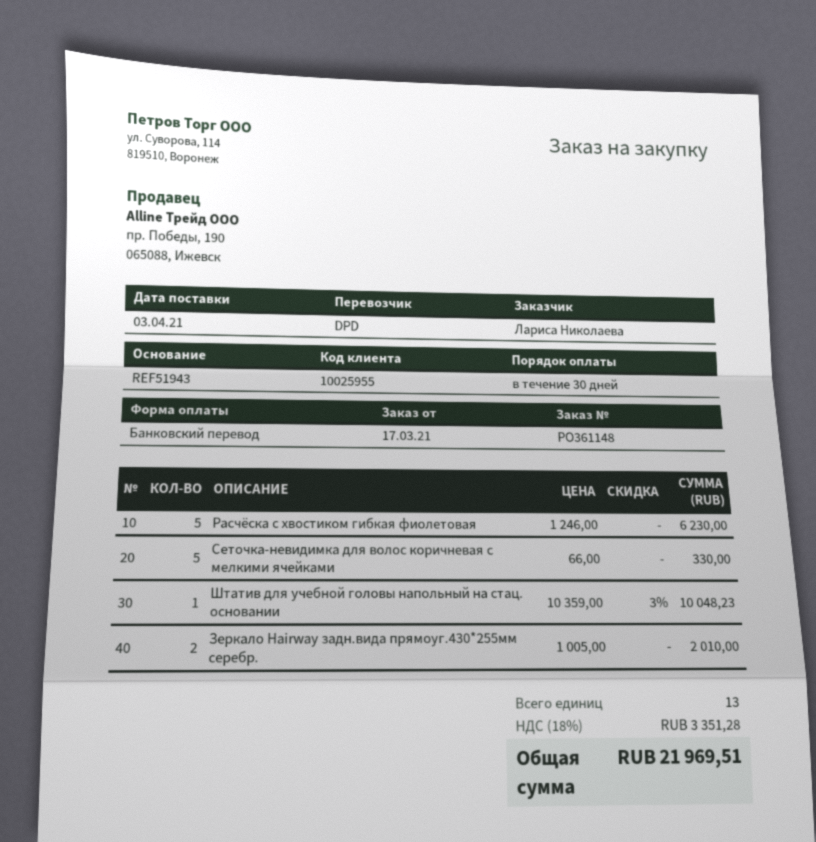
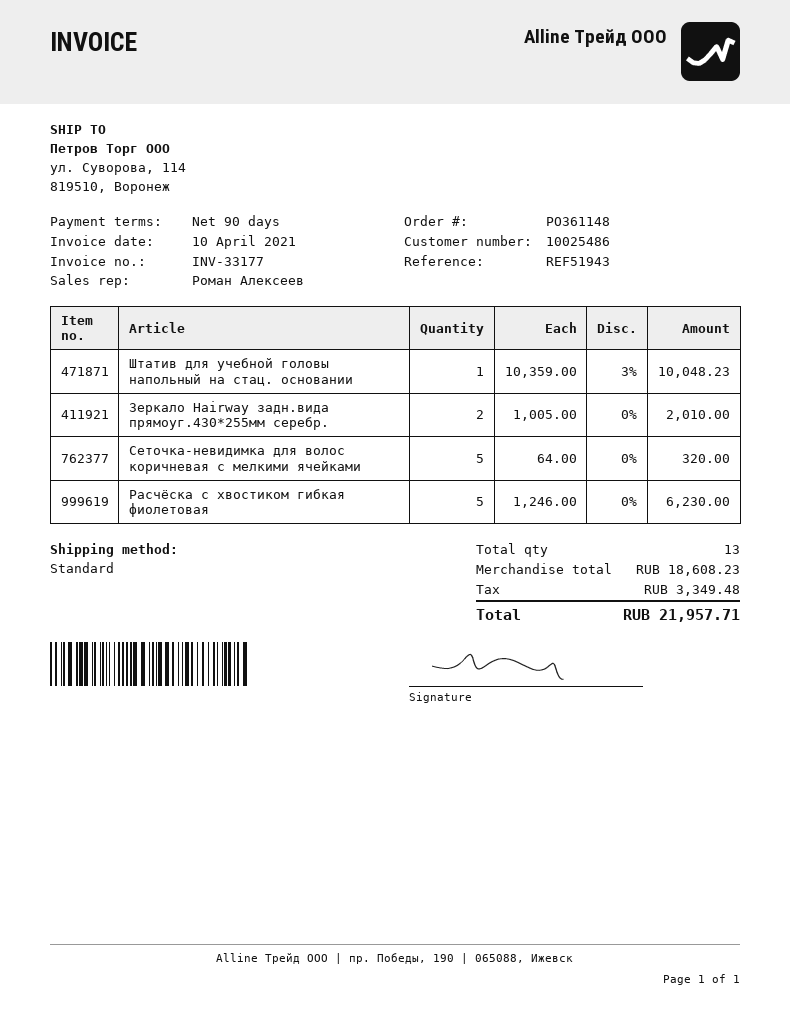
payment terms: 30 days -> 90 days
customer number: 10025955 -> 10025486
shipping method: DPD -> standard
Сеточка-невидимка для волос коричневая с мелкими ячейками: 5 x 66.00 = 330.00 -> 5 x 64.00 = 320.00
tax: 3351.28 -> 3349.48
total: 21969.51 -> 21957.71

